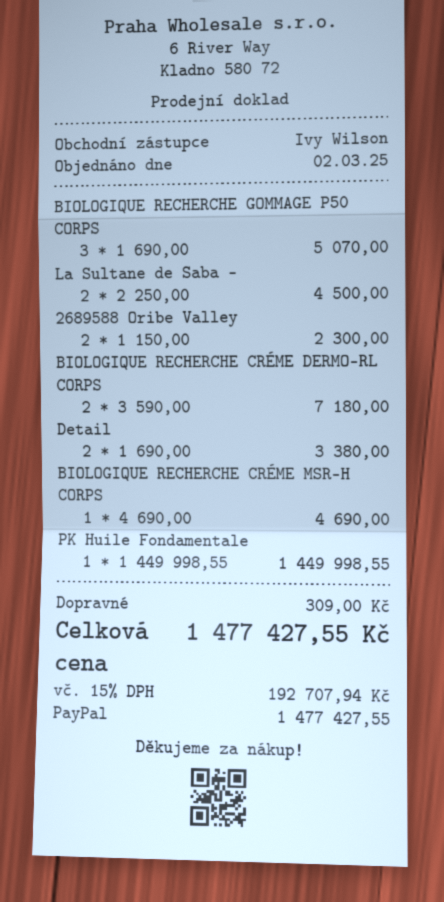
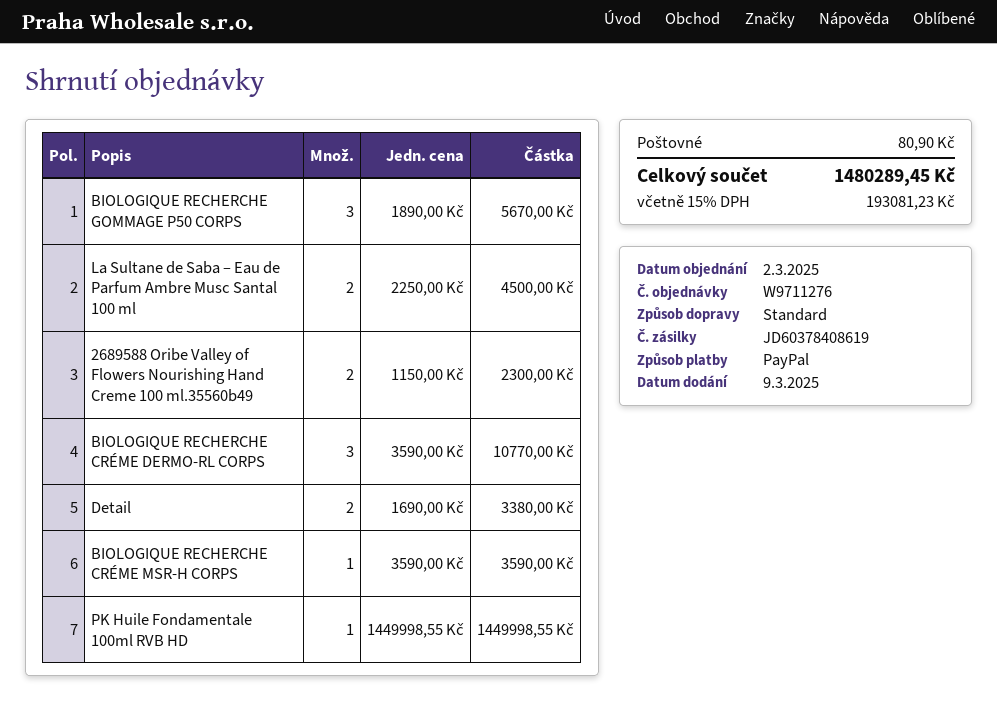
BIOLOGIQUE RECHERCHE GOMMAGE P50 CORPS: 3 x 1690.00 = 5070.00 -> 3 x 1890.00 = 5670.00
BIOLOGIQUE RECHERCHE CRÉME DERMO-RL CORPS: 2 x 3590.00 = 7180.00 -> 3 x 3590.00 = 10770.00
BIOLOGIQUE RECHERCHE CRÉME MSR-H CORPS: 1 x 4690.00 = 4690.00 -> 1 x 3590.00 = 3590.00
shipping: 309.00 -> 80.90
tax: 15% = 192707.94 -> 15% = 193081.23
total: 1477427.55 -> 1480289.45

